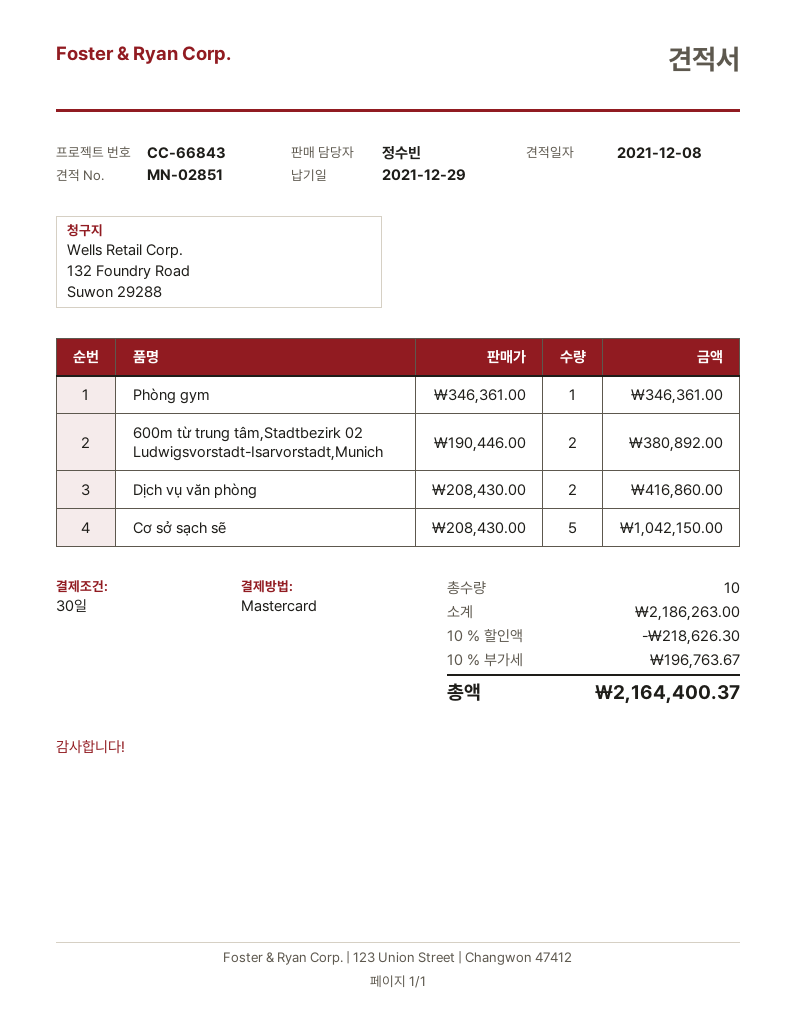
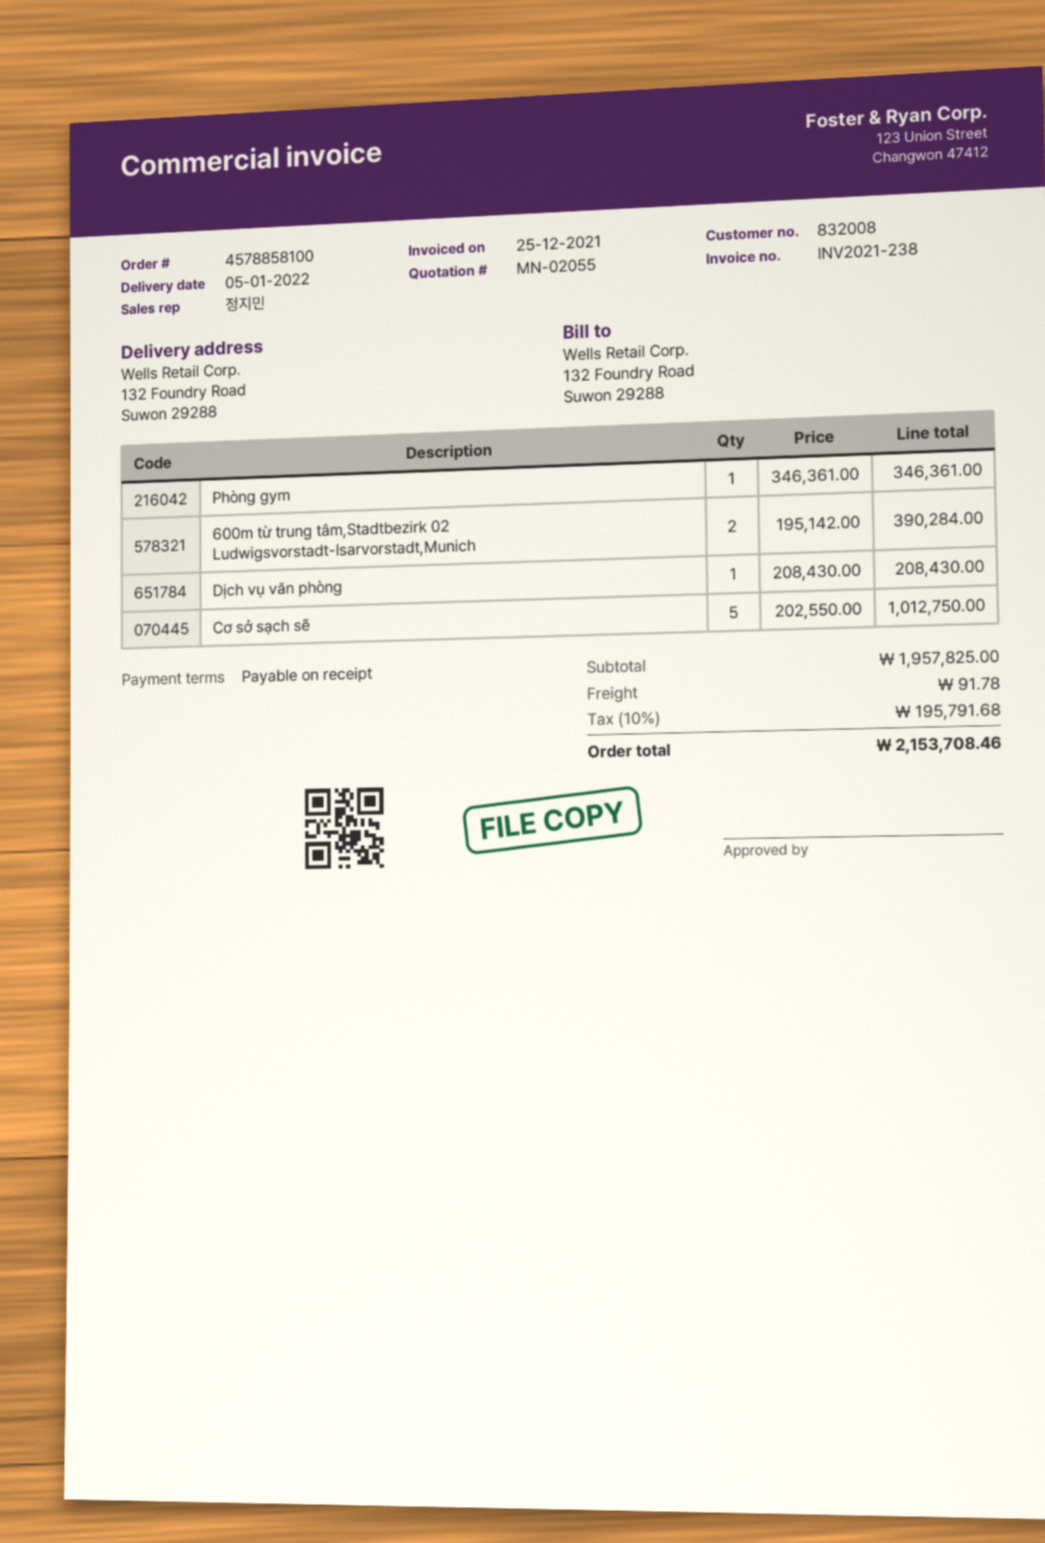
quote number: MN-02851 -> MN-02055
delivery date: 2021-12-29 -> 2022-01-05
payment terms: 30 days -> on receipt
sales rep: 정수빈 -> 정지민
600m từ trung tâm,Stadtbezirk 02 Ludwigsvorstadt-Isarvorstadt,Munich: 2 x 190446.00 = 380892.00 -> 2 x 195142.00 = 390284.00
Dịch vụ văn phòng: 2 x 208430.00 = 416860.00 -> 1 x 208430.00 = 208430.00
Cơ sở sạch sẽ: 5 x 208430.00 = 1042150.00 -> 5 x 202550.00 = 1012750.00
subtotal: 2186263.00 -> 1957825.00
discount: 10% = 218626.30 -> none
shipping: none -> 91.78
tax: 10% = 196763.67 -> 10% = 195791.68
total: 2164400.37 -> 2153708.46

